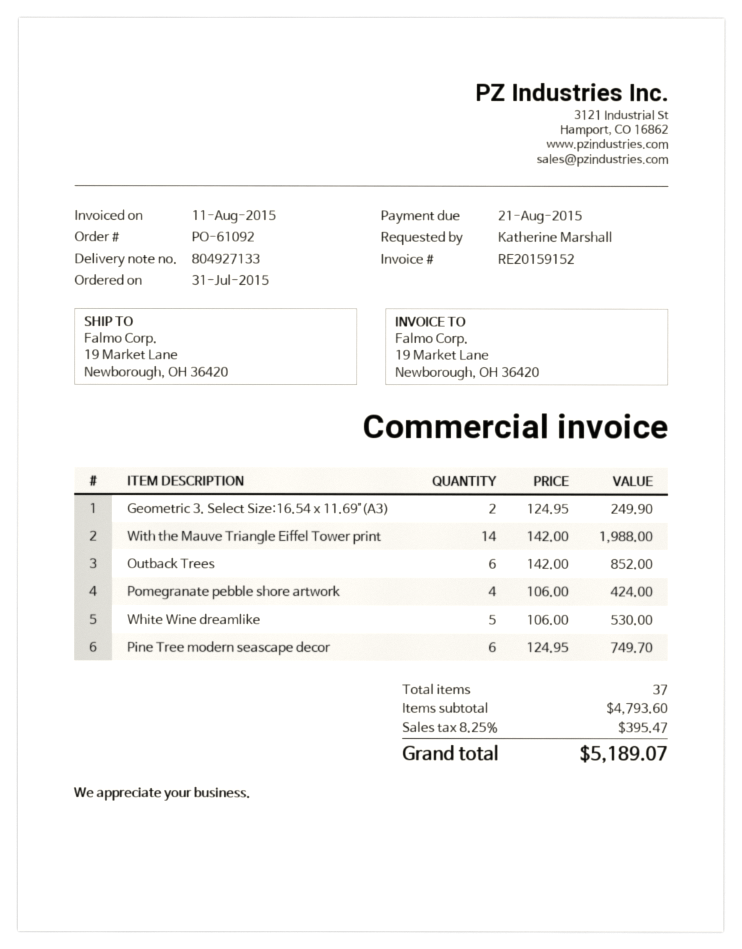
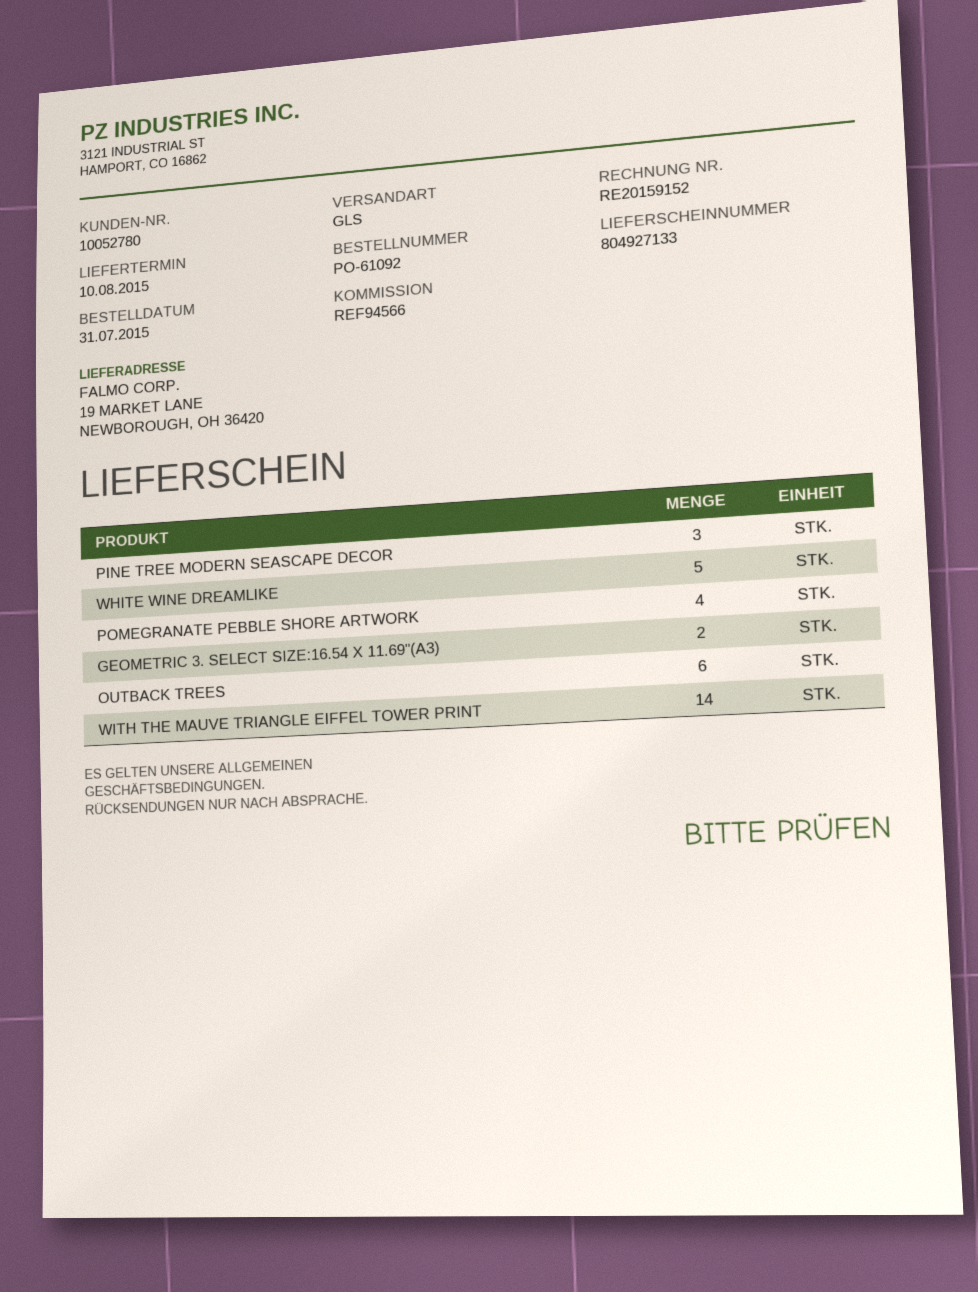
Pine Tree modern seascape decor: 6 -> 3

